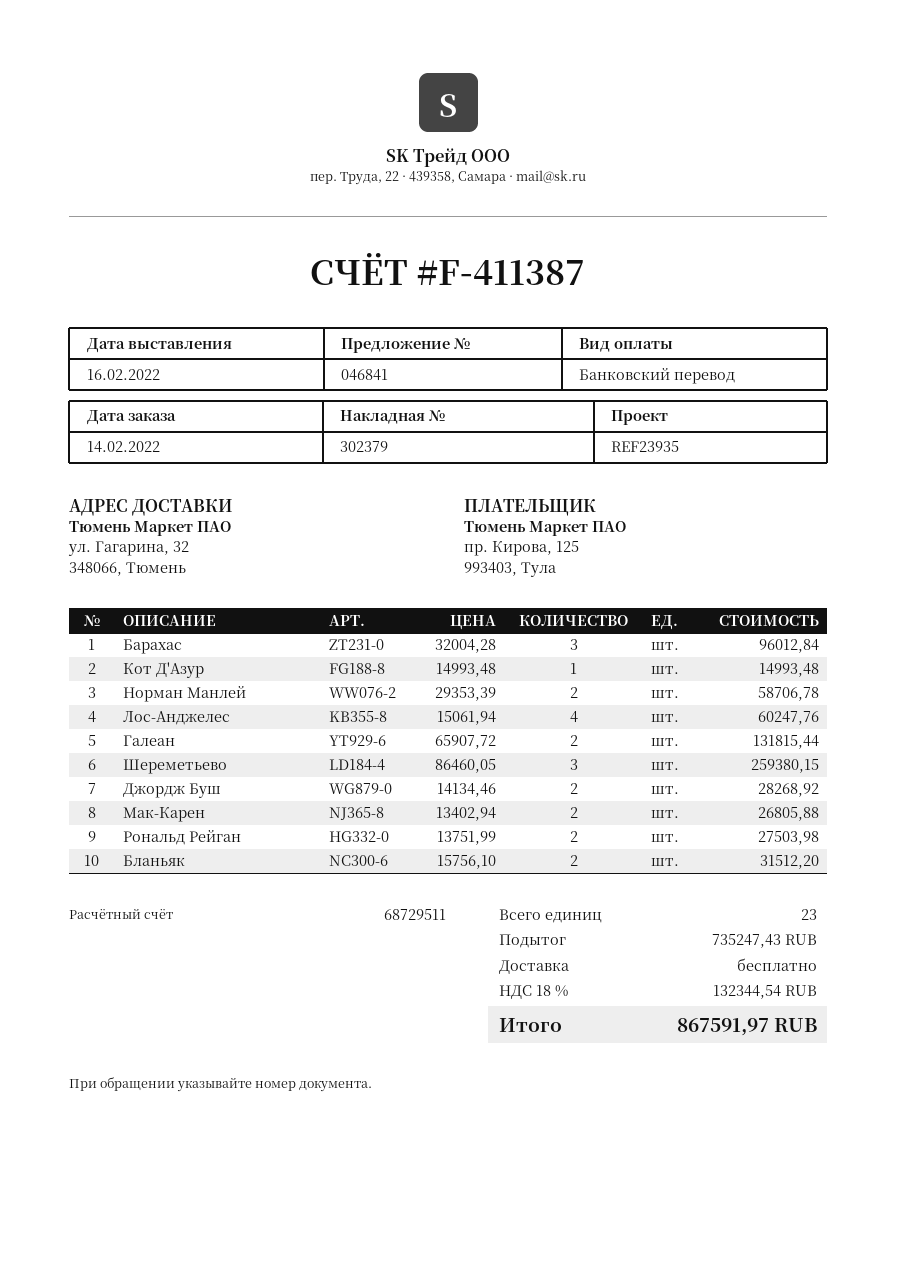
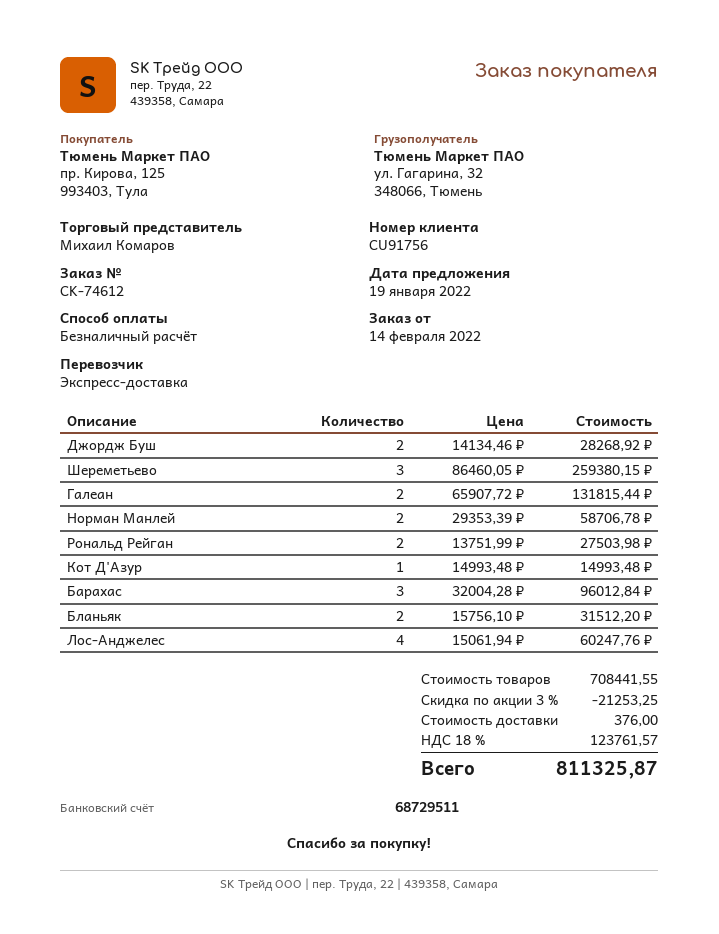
Мак-Карен: 2 x 13402.94 = 26805.88 -> none
subtotal: 735247.43 -> 708441.55
discount: none -> 3% = 21253.25
shipping: 0.00 -> 376.00
tax: 18% = 132344.54 -> 18% = 123761.57
total: 867591.97 -> 811325.87

